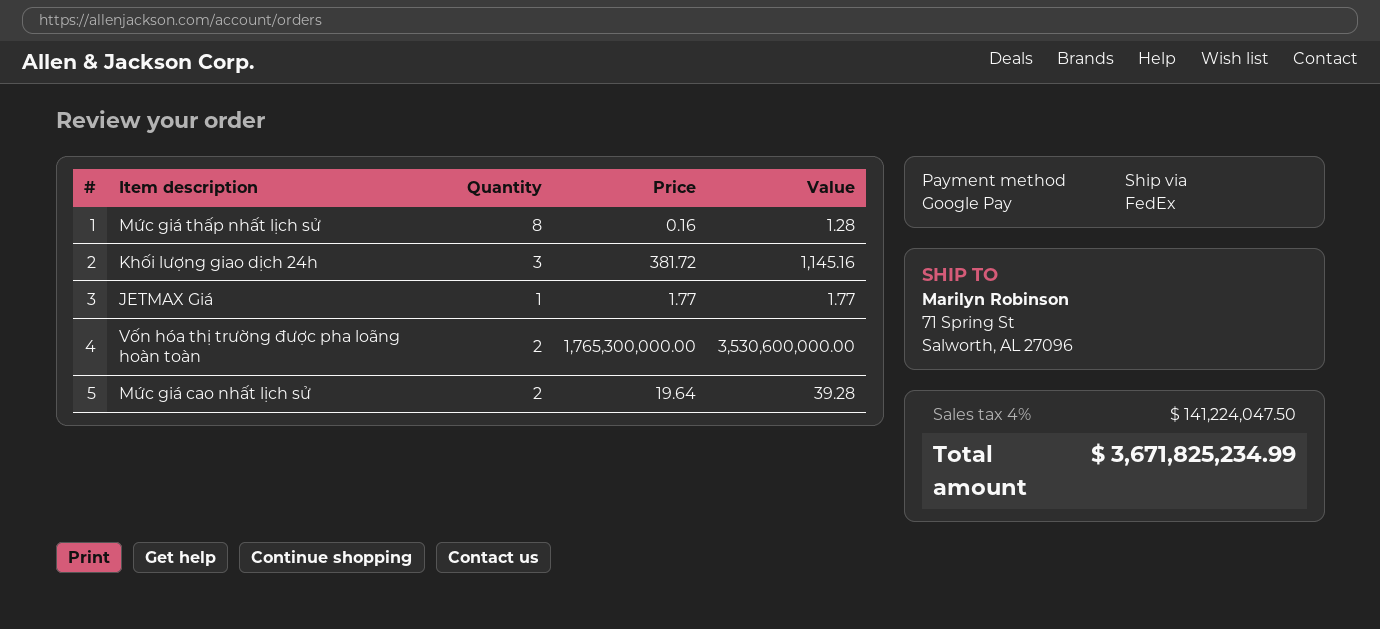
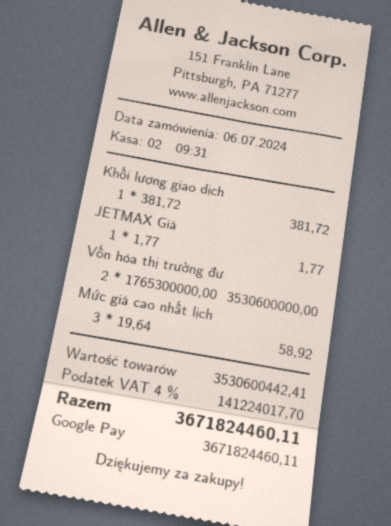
Mức giá thấp nhất lịch sử: 8 x 0.16 = 1.28 -> none
Khối lượng giao dịch 24h: 3 x 381.72 = 1145.16 -> 1 x 381.72 = 381.72
Mức giá cao nhất lịch sử: 2 x 19.64 = 39.28 -> 3 x 19.64 = 58.92
tax: 4% = 141224047.50 -> 4% = 141224017.70
total: 3671825234.99 -> 3671824460.11

